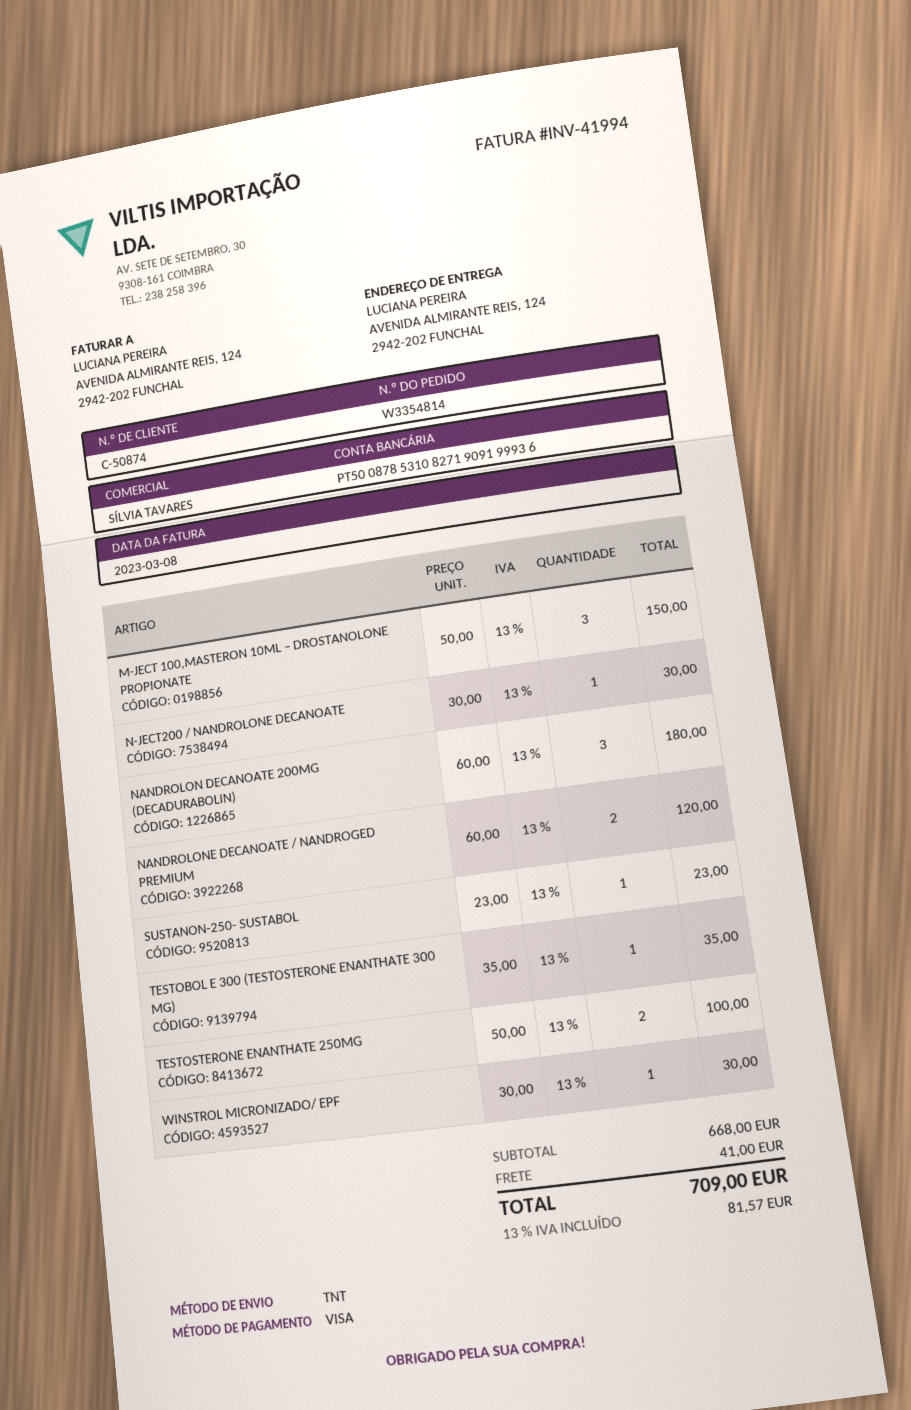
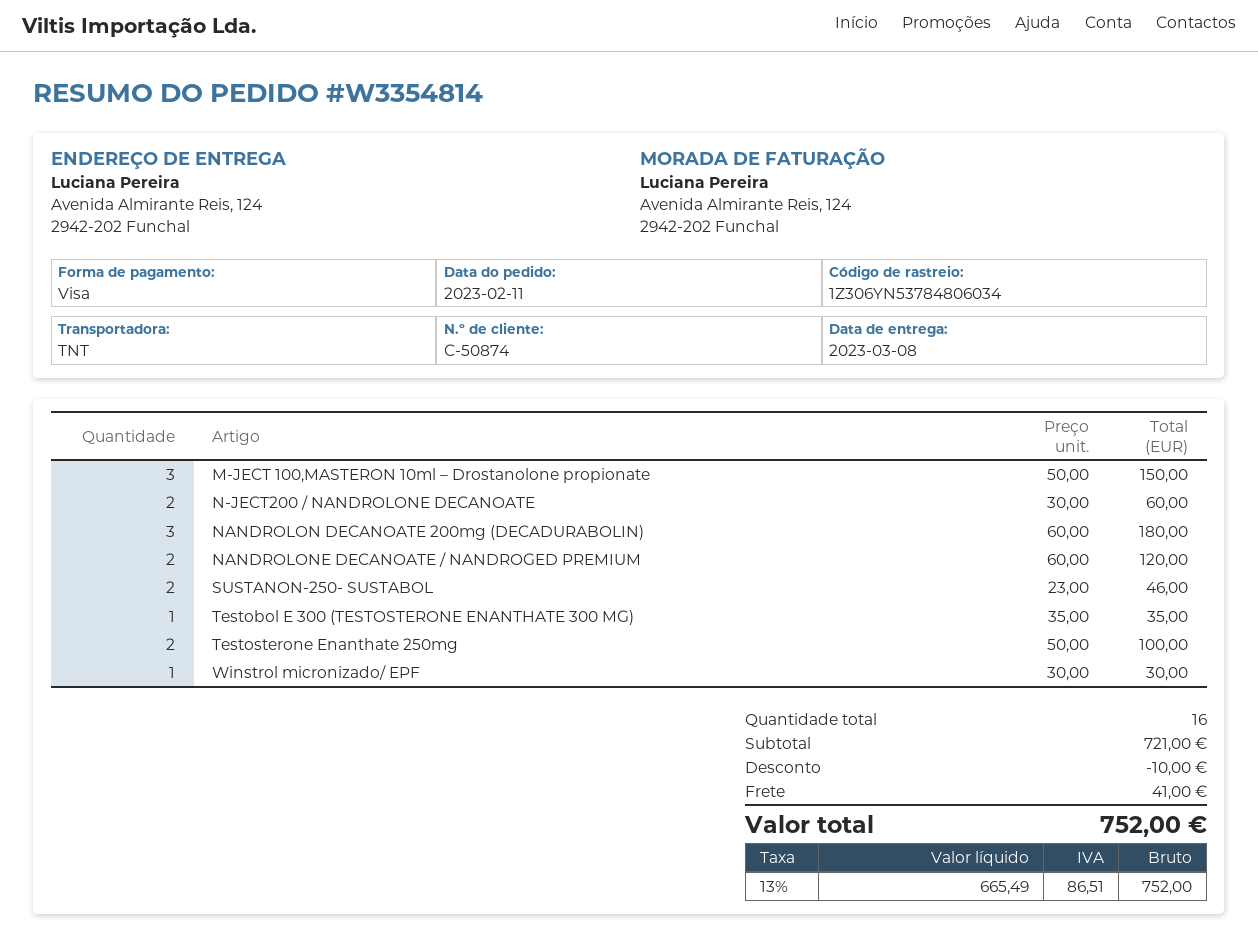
N-JECT200 / NANDROLONE DECANOATE: 1 x 30.00 = 30.00 -> 2 x 30.00 = 60.00
SUSTANON-250- SUSTABOL: 1 x 23.00 = 23.00 -> 2 x 23.00 = 46.00
subtotal: 668.00 -> 721.00
discount: none -> 10.00
tax: 13% = 81.57 -> 13% = 86.51
total: 709.00 -> 752.00

